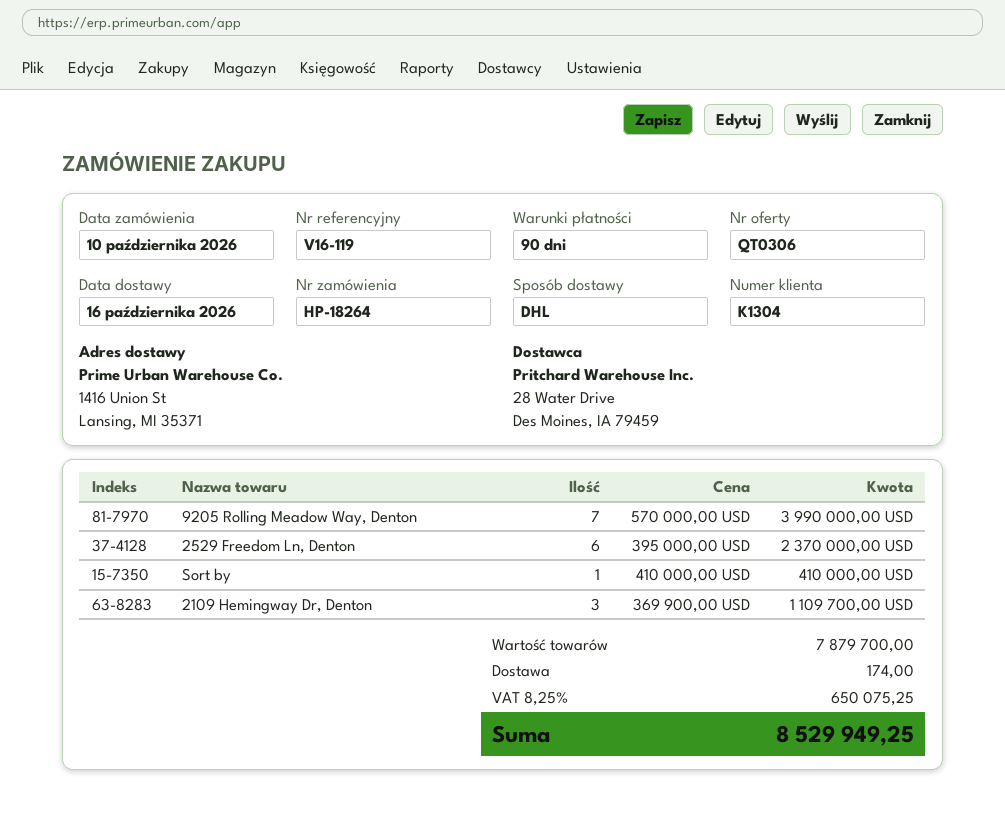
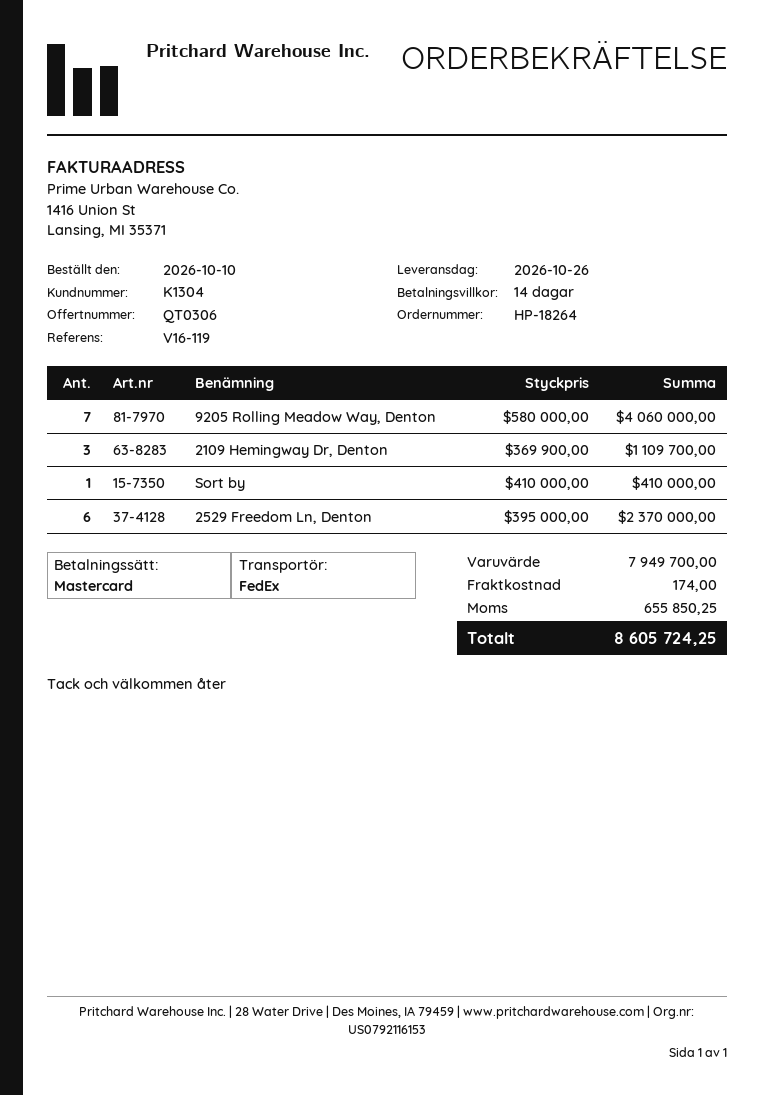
delivery date: 2026-10-16 -> 2026-10-26
payment terms: 90 days -> 14 days
shipping method: DHL -> FedEx
9205 Rolling Meadow Way, Denton: 7 x 570000.00 = 3990000.00 -> 7 x 580000.00 = 4060000.00
subtotal: 7879700.00 -> 7949700.00
tax: 650075.25 -> 655850.25
total: 8529949.25 -> 8605724.25

